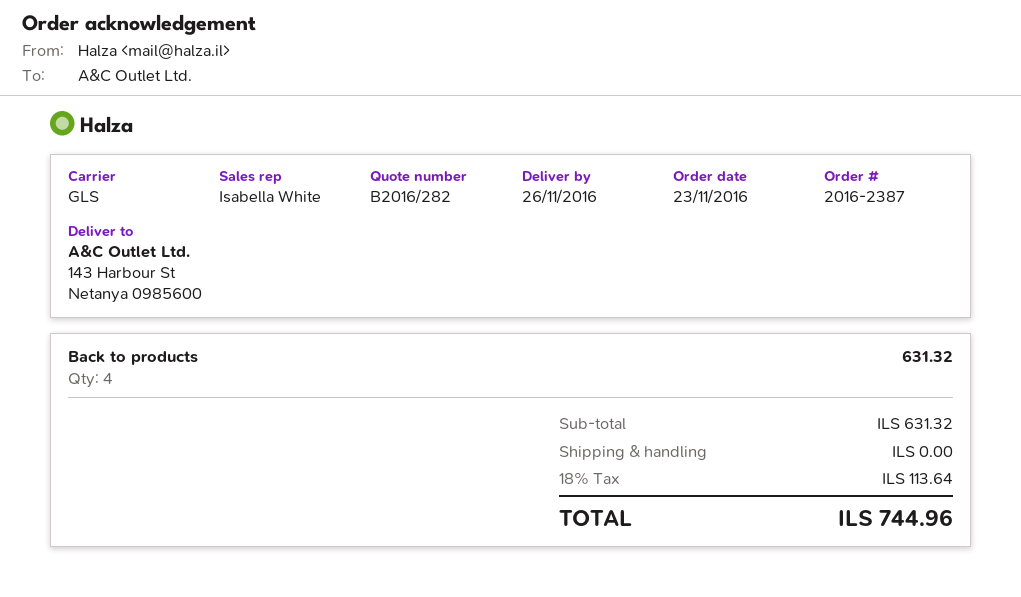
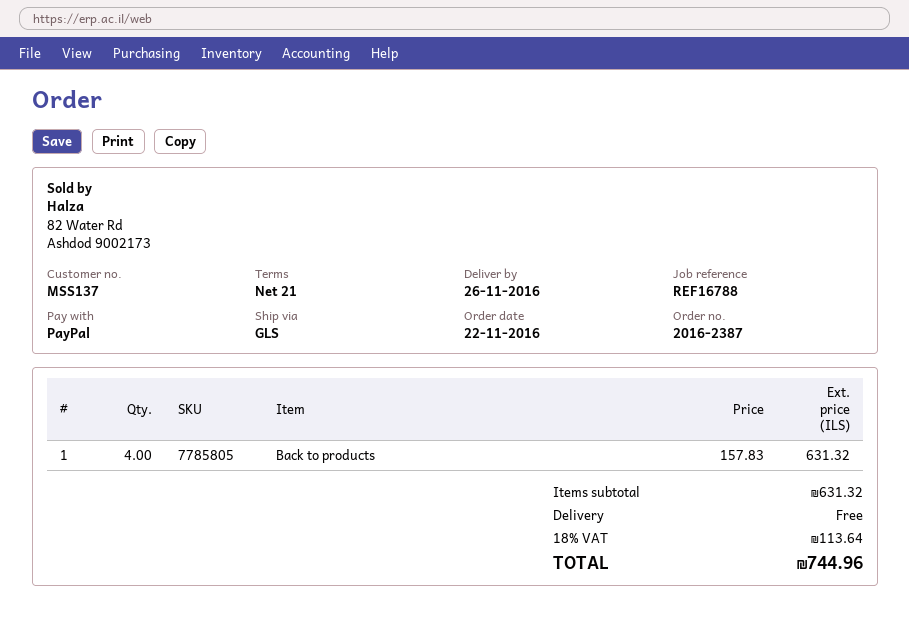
order date: 2016-11-23 -> 2016-11-22

